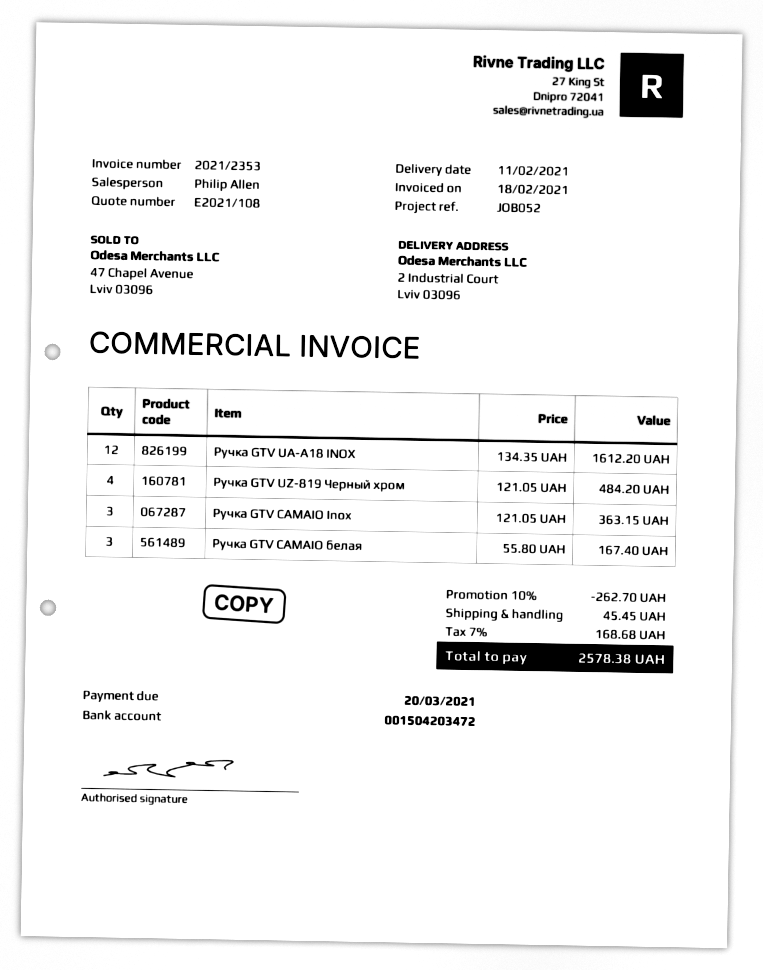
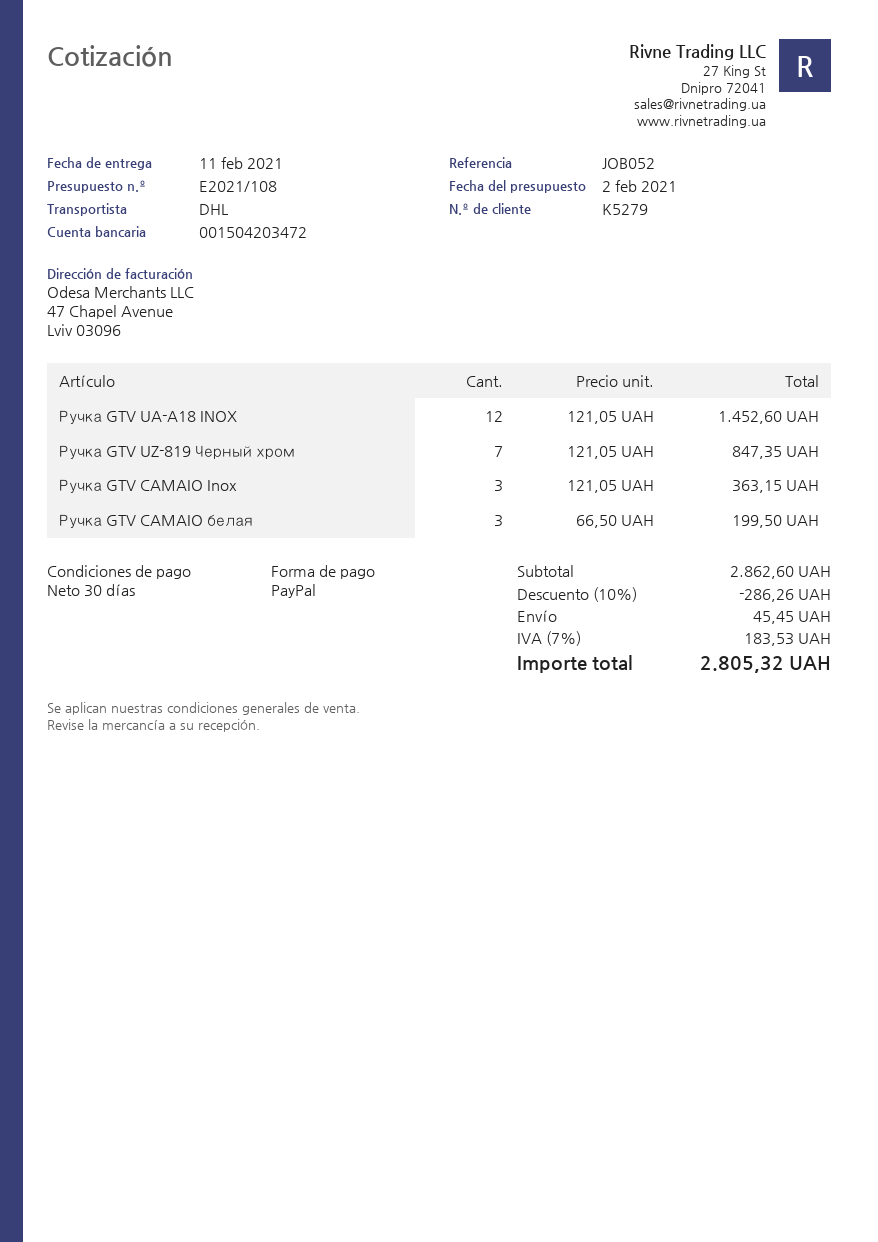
Ручка GTV UA-A18 INOX: 12 x 134.35 = 1612.20 -> 12 x 121.05 = 1452.60
Ручка GTV UZ-819 Черный хром: 4 x 121.05 = 484.20 -> 7 x 121.05 = 847.35
Ручка GTV CAMAIO белая: 3 x 55.80 = 167.40 -> 3 x 66.50 = 199.50
discount: 10% = 262.70 -> 10% = 286.26
tax: 7% = 168.68 -> 7% = 183.53
total: 2578.38 -> 2805.32

